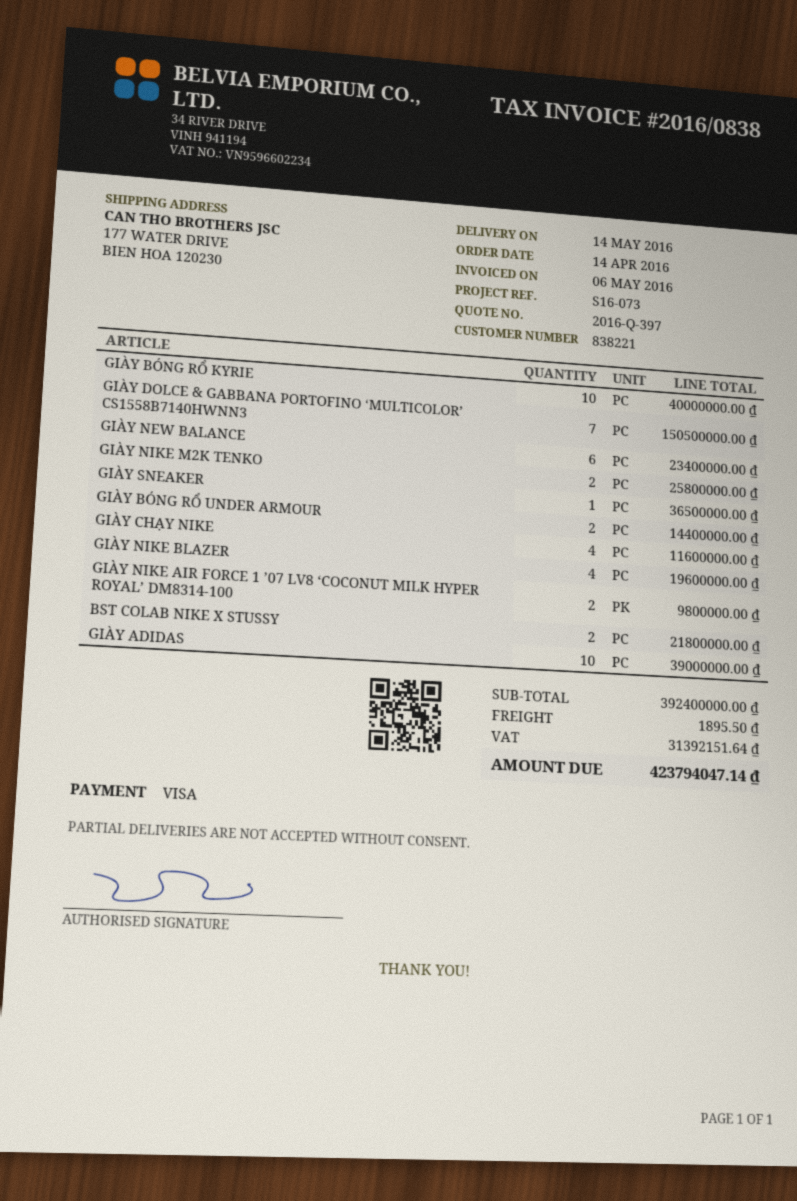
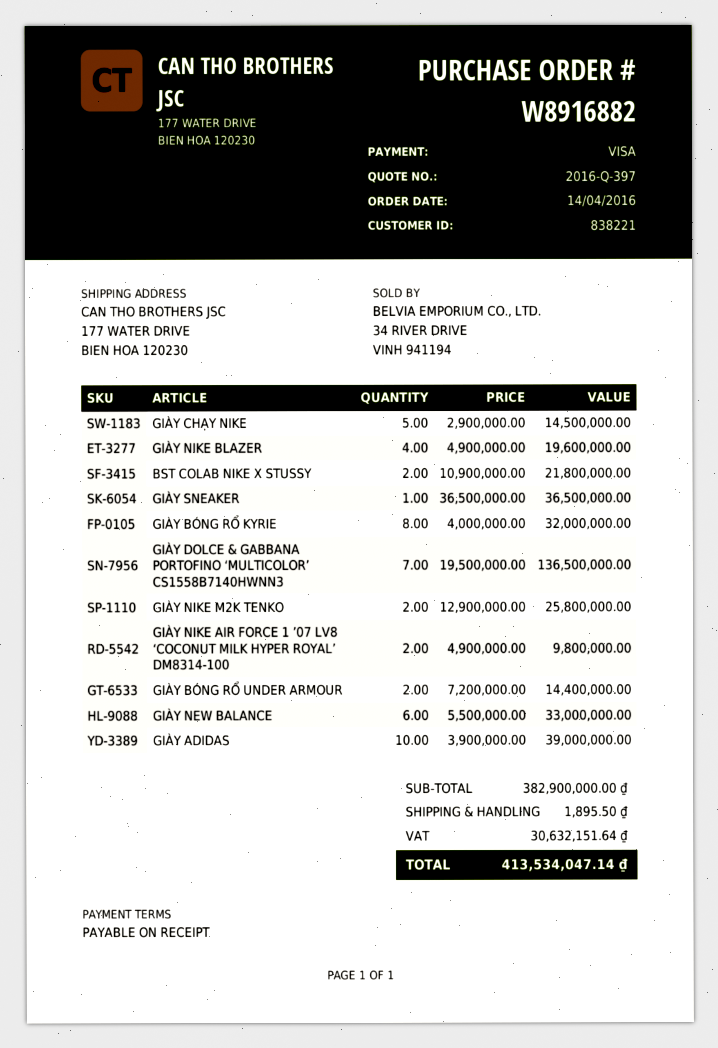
GIÀY BÓNG RỔ KYRIE: 10 for 40000000.00 -> 8 for 32000000.00
GIÀY DOLCE & GABBANA PORTOFINO ‘MULTICOLOR’ CS1558B7140HWNN3: 7 for 150500000.00 -> 7 for 136500000.00
GIÀY NEW BALANCE: 6 for 23400000.00 -> 6 for 33000000.00
GIÀY CHẠY NIKE: 4 for 11600000.00 -> 5 for 14500000.00
subtotal: 392400000.00 -> 382900000.00
tax: 31392151.64 -> 30632151.64
total: 423794047.14 -> 413534047.14

